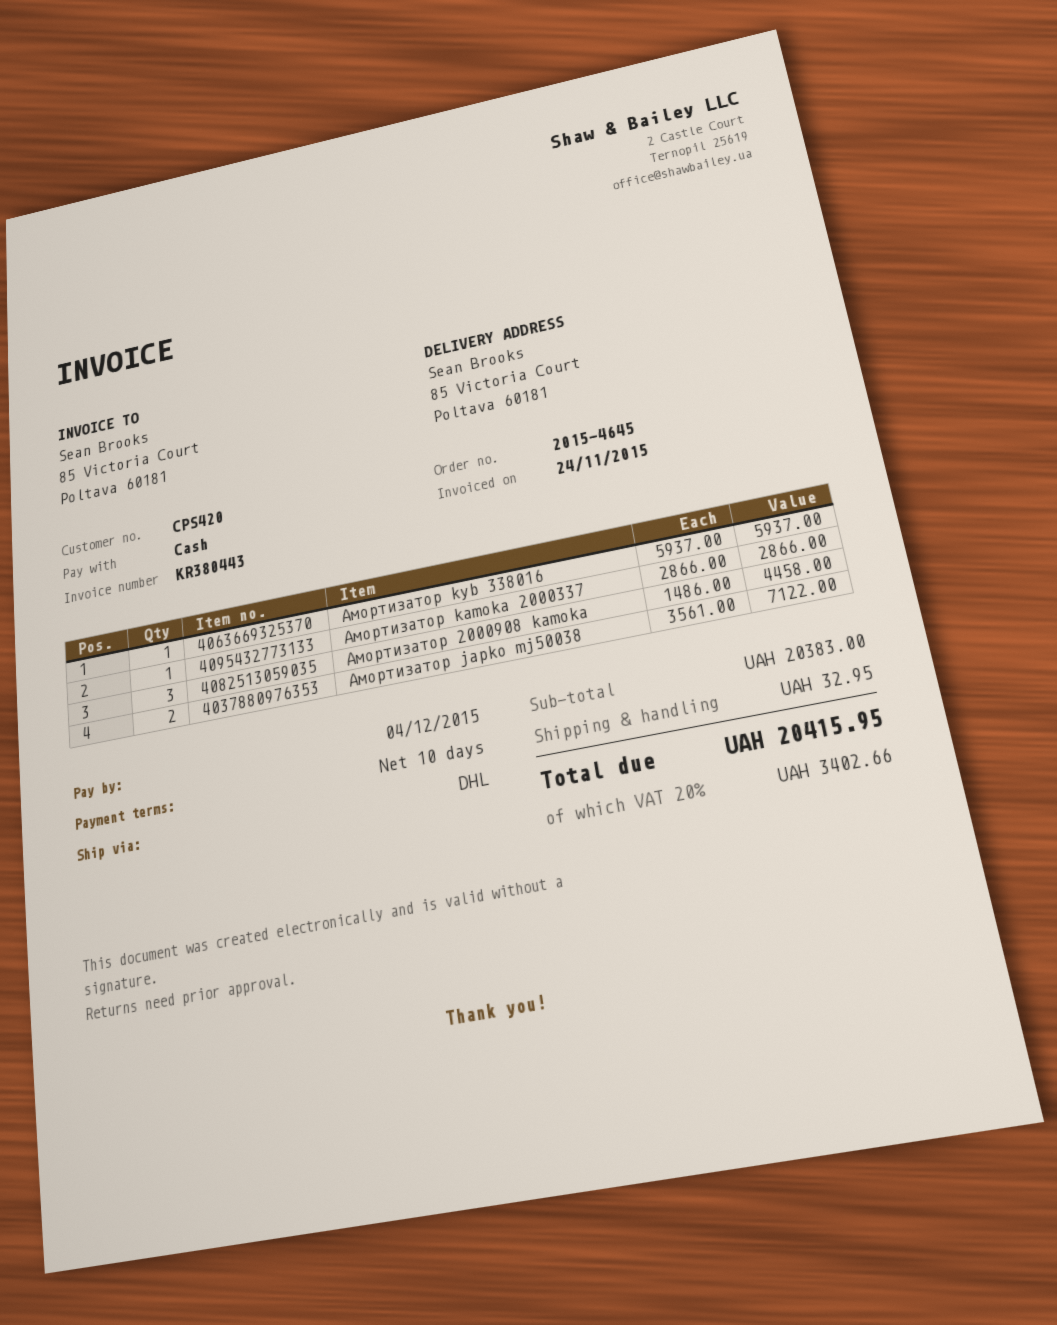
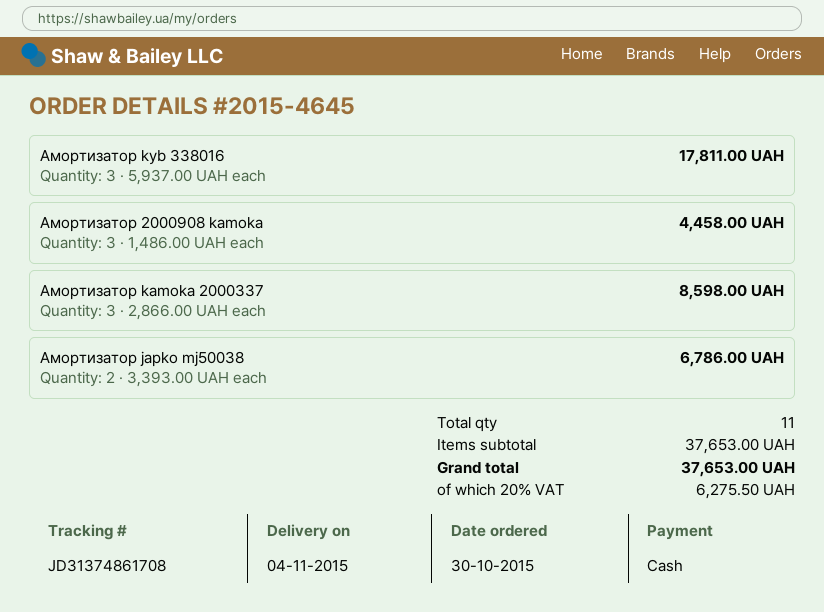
Амортизатор kyb 338016: 1 x 5937.00 = 5937.00 -> 3 x 5937.00 = 17811.00
Амортизатор kamoka 2000337: 1 x 2866.00 = 2866.00 -> 3 x 2866.00 = 8598.00
Амортизатор japko mj50038: 2 x 3561.00 = 7122.00 -> 2 x 3393.00 = 6786.00
subtotal: 20383.00 -> 37653.00
shipping: 32.95 -> none
tax: 20% = 3402.66 -> 20% = 6275.50
total: 20415.95 -> 37653.00

